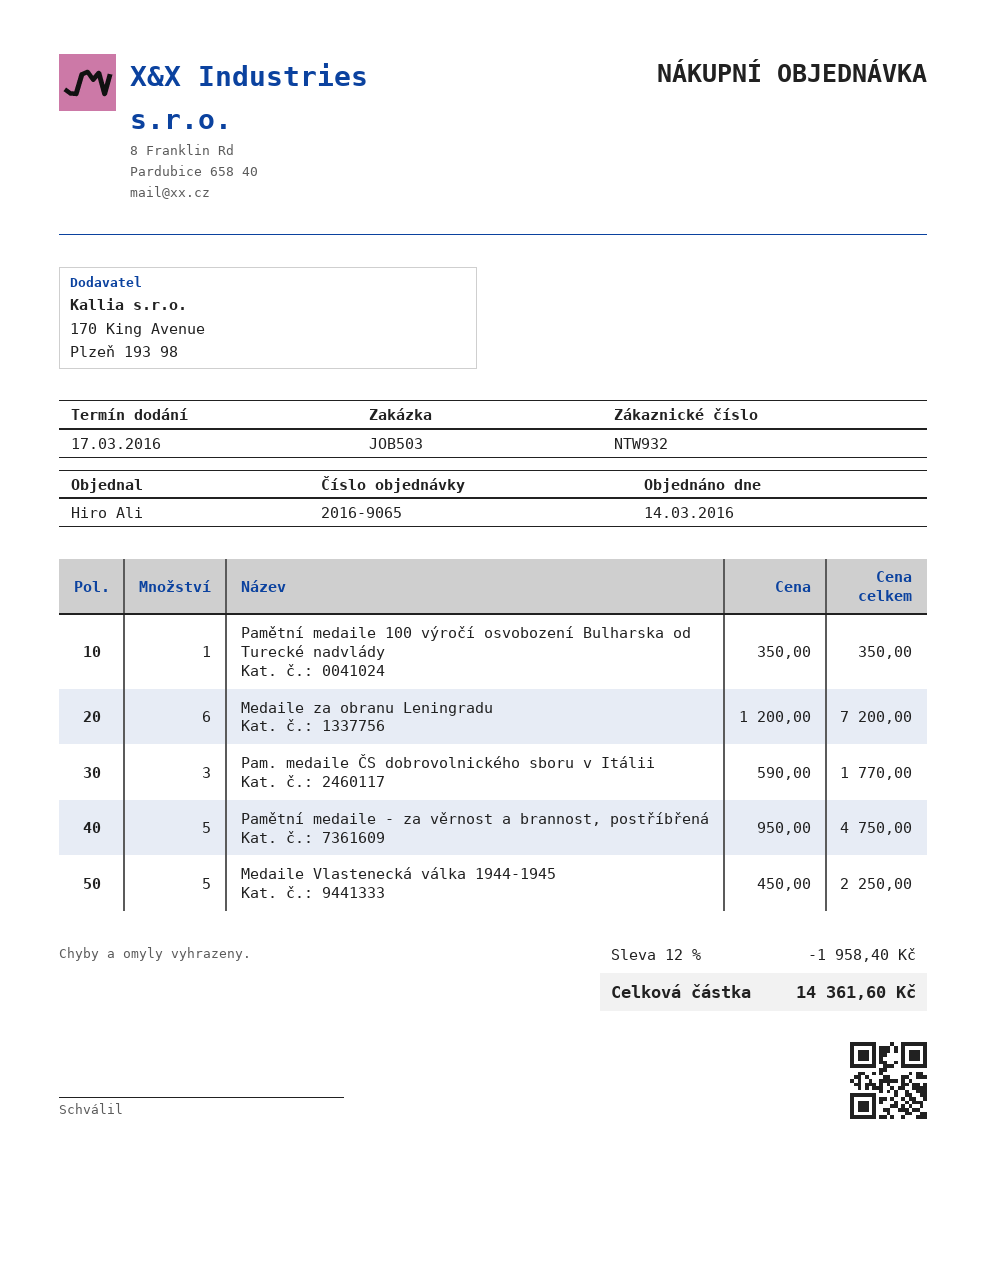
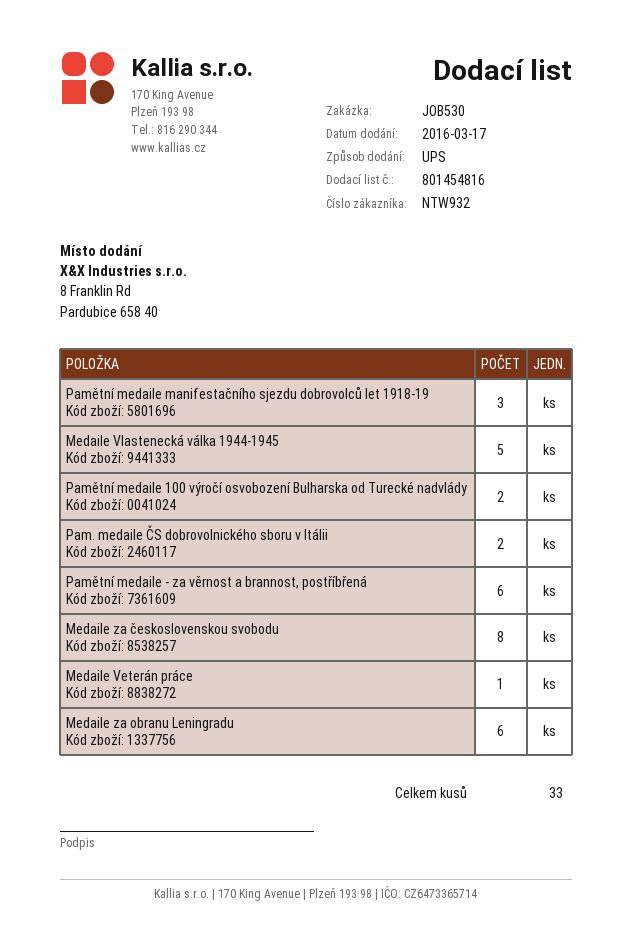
reference: JOB503 -> JOB530
Pamětní medaile 100 výročí osvobození Bulharska od Turecké nadvlády: 1 -> 2
Pam. medaile ČS dobrovolnického sboru v Itálii: 3 -> 2
Pamětní medaile - za věrnost a brannost, postříbřená: 5 -> 6
Pamětní medaile manifestačního sjezdu dobrovolců let 1918-19: none -> 3
Medaile za československou svobodu: none -> 8
Medaile Veterán práce: none -> 1

